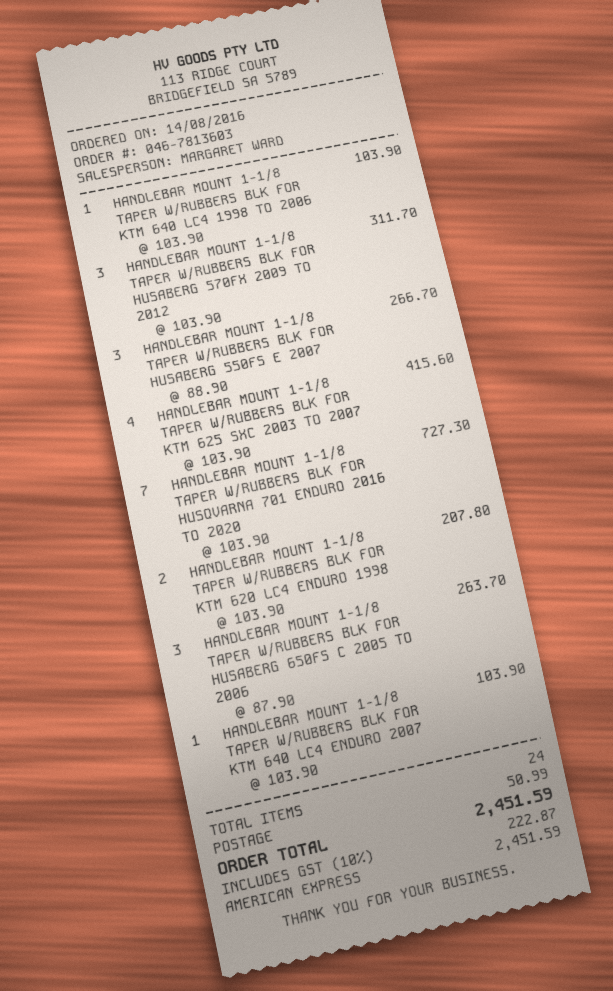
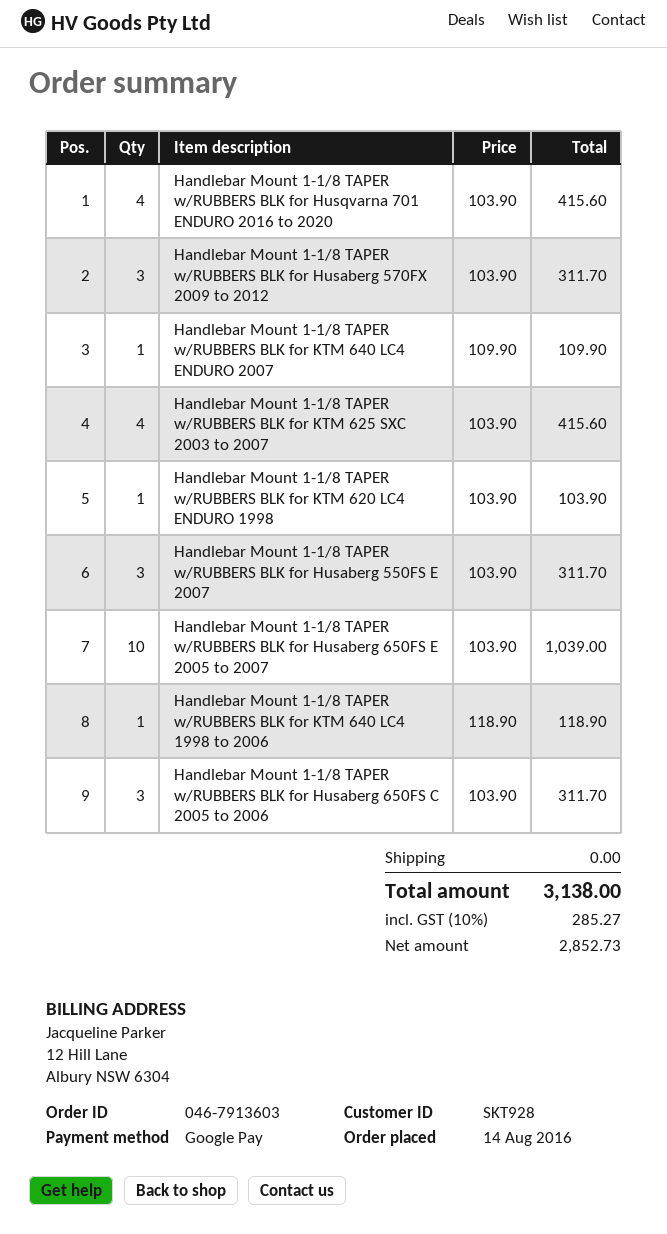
order number: 046-7813603 -> 046-7913603
payment method: American Express -> Google Pay
HANDLEBAR MOUNT 1-1/8 TAPER W/RUBBERS BLK FOR KTM 640 LC4 1998 TO 2006: 1 x 103.90 = 103.90 -> 1 x 118.90 = 118.90
HANDLEBAR MOUNT 1-1/8 TAPER W/RUBBERS BLK FOR HUSABERG 550FS E 2007: 3 x 88.90 = 266.70 -> 3 x 103.90 = 311.70
HANDLEBAR MOUNT 1-1/8 TAPER W/RUBBERS BLK FOR HUSQVARNA 701 ENDURO 2016 TO 2020: 7 x 103.90 = 727.30 -> 4 x 103.90 = 415.60
HANDLEBAR MOUNT 1-1/8 TAPER W/RUBBERS BLK FOR KTM 620 LC4 ENDURO 1998: 2 x 103.90 = 207.80 -> 1 x 103.90 = 103.90
HANDLEBAR MOUNT 1-1/8 TAPER W/RUBBERS BLK FOR HUSABERG 650FS C 2005 TO 2006: 3 x 87.90 = 263.70 -> 3 x 103.90 = 311.70
HANDLEBAR MOUNT 1-1/8 TAPER W/RUBBERS BLK FOR KTM 640 LC4 ENDURO 2007: 1 x 103.90 = 103.90 -> 1 x 109.90 = 109.90
Handlebar Mount 1-1/8 TAPER w/RUBBERS BLK for Husaberg 650FS E 2005 to 2007: none -> 10 x 103.90 = 1039.00
shipping: 50.99 -> 0.00
tax: 10% = 222.87 -> 10% = 285.27
total: 2451.59 -> 3138.00

